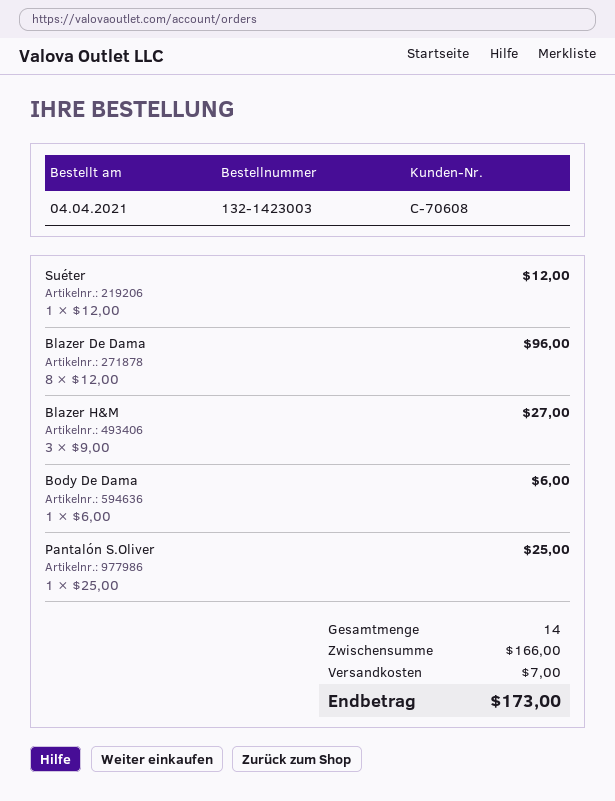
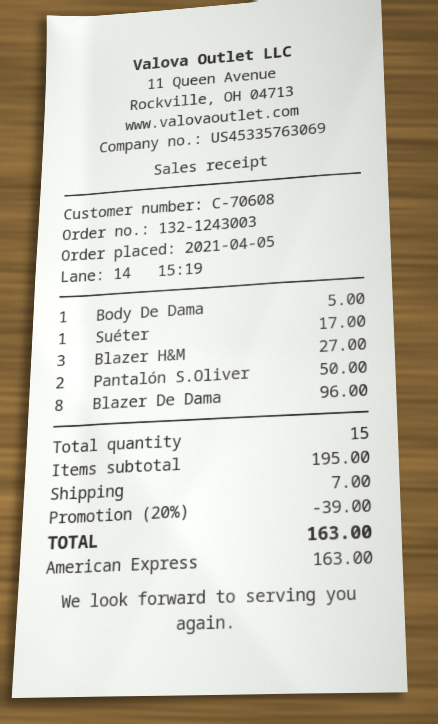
order number: 132-1423003 -> 132-1243003
order date: 2021-04-04 -> 2021-04-05
Suéter: 1 for 12.00 -> 1 for 17.00
Body De Dama: 1 for 6.00 -> 1 for 5.00
Pantalón S.Oliver: 1 for 25.00 -> 2 for 50.00
total quantity: 14 -> 15
subtotal: 166.00 -> 195.00
discount: none -> 20% = 39.00
total: 173.00 -> 163.00

